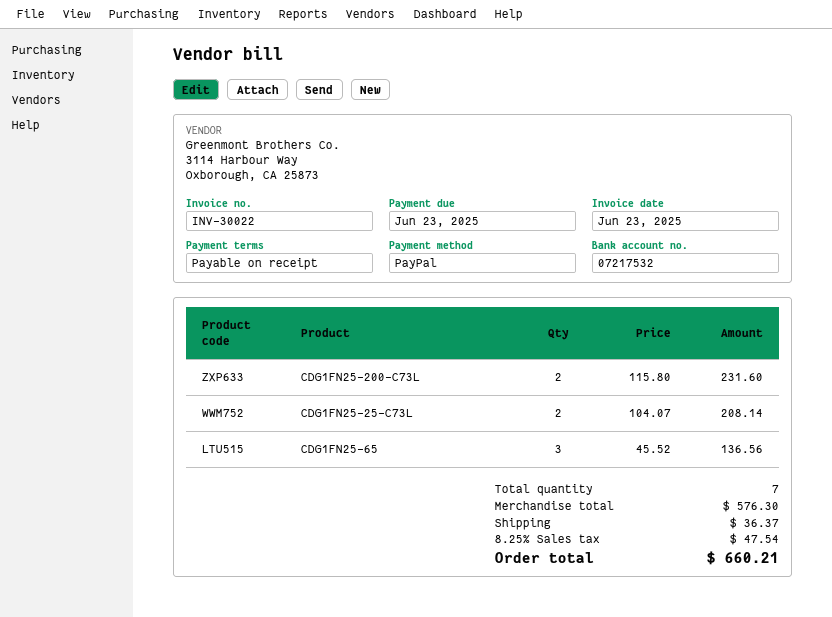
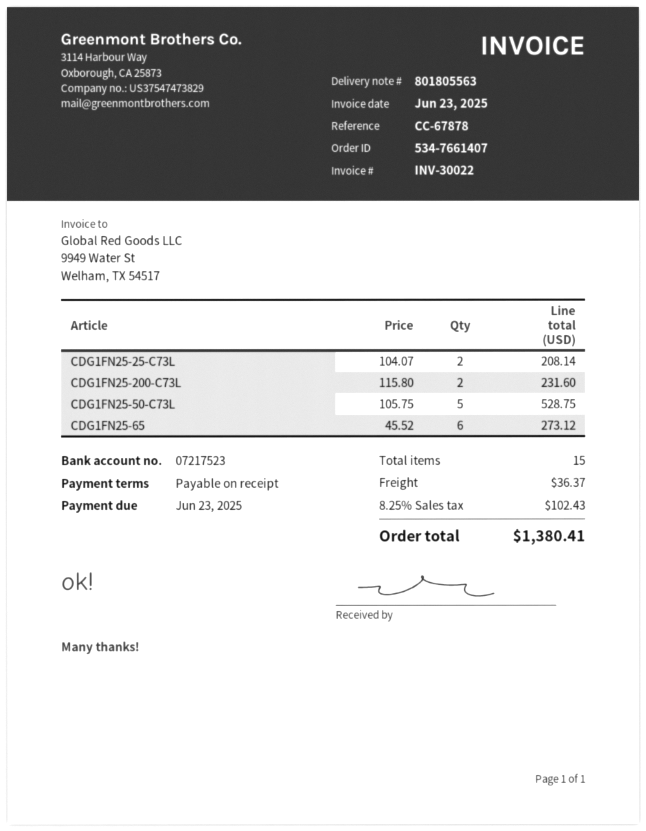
bank account: 07217532 -> 07217523
CDG1FN25-65: 3 x 45.52 = 136.56 -> 6 x 45.52 = 273.12
CDG1FN25-50-C73L: none -> 5 x 105.75 = 528.75
total quantity: 7 -> 15
tax: 8.25% = 47.54 -> 8.25% = 102.43
total: 660.21 -> 1380.41

